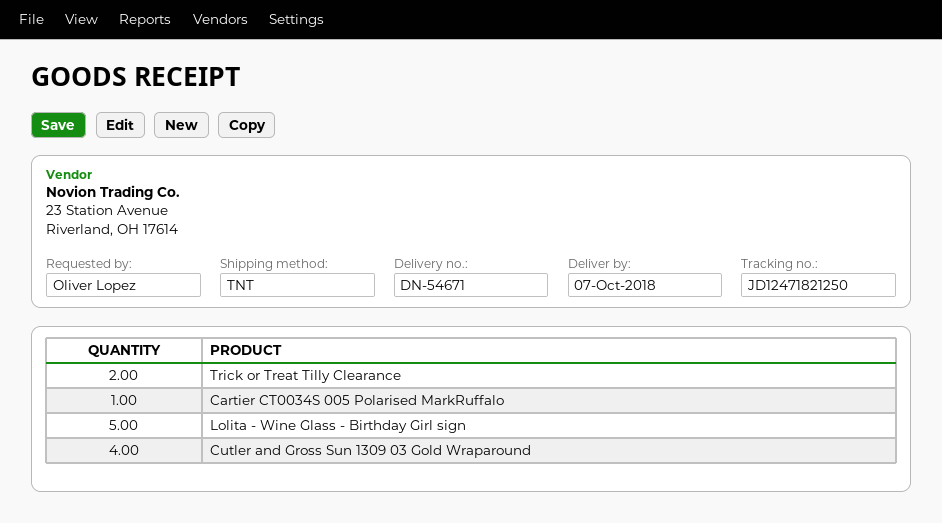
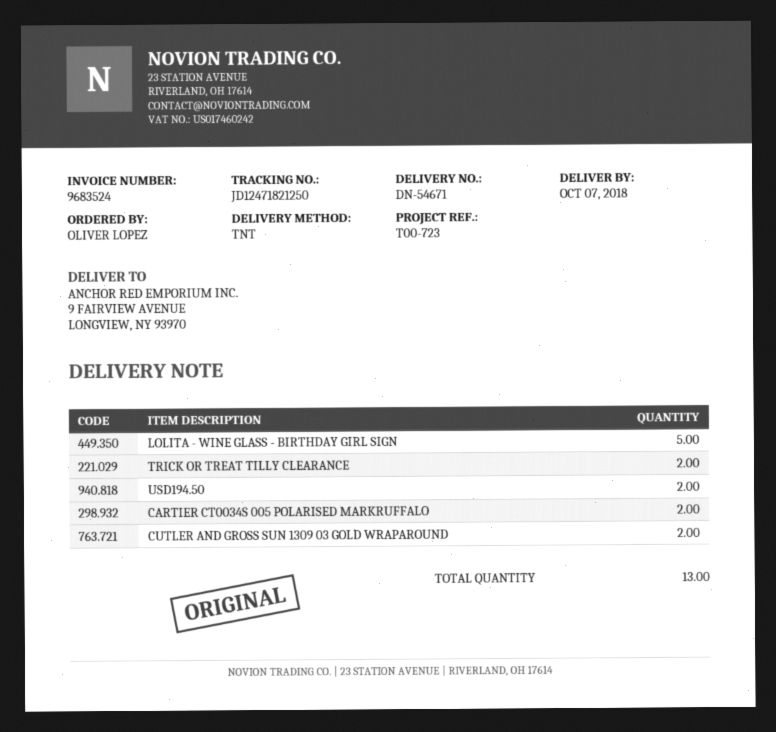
Cartier CT0034S 005 Polarised MarkRuffalo: 1 -> 2
Cutler and Gross Sun 1309 03 Gold Wraparound: 4 -> 2
USD194.50: none -> 2

